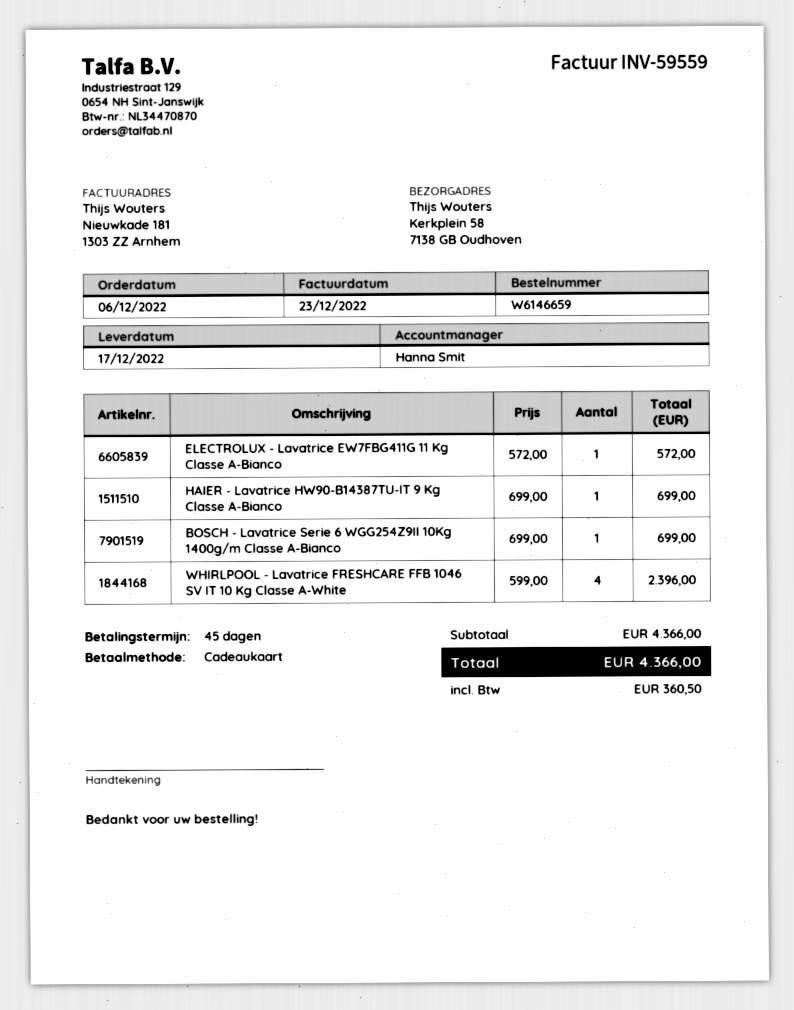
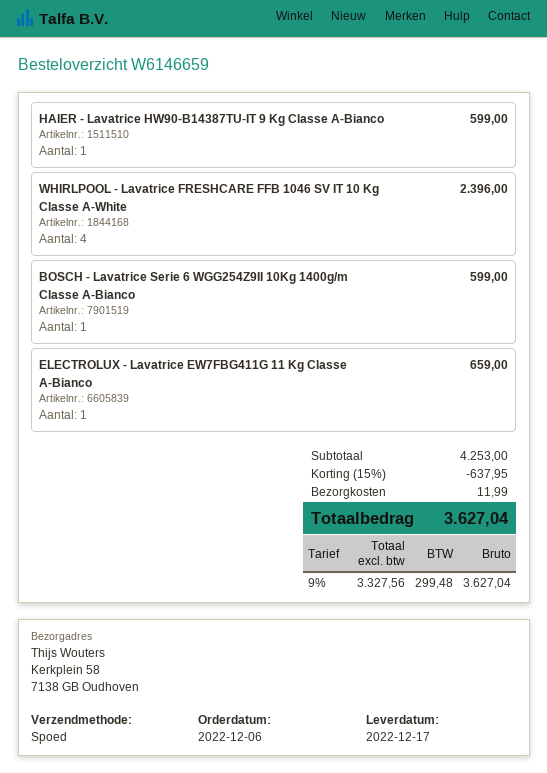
ELECTROLUX - Lavatrice EW7FBG411G 11 Kg Classe A-Bianco: 1 for 572.00 -> 1 for 659.00
HAIER - Lavatrice HW90-B14387TU-IT 9 Kg Classe A-Bianco: 1 for 699.00 -> 1 for 599.00
BOSCH - Lavatrice Serie 6 WGG254Z9II 10Kg 1400g/m Classe A-Bianco: 1 for 699.00 -> 1 for 599.00
subtotal: 4366.00 -> 4253.00
discount: none -> 15% = 637.95
shipping: none -> 11.99
tax: 360.50 -> 299.48
total: 4366.00 -> 3627.04

